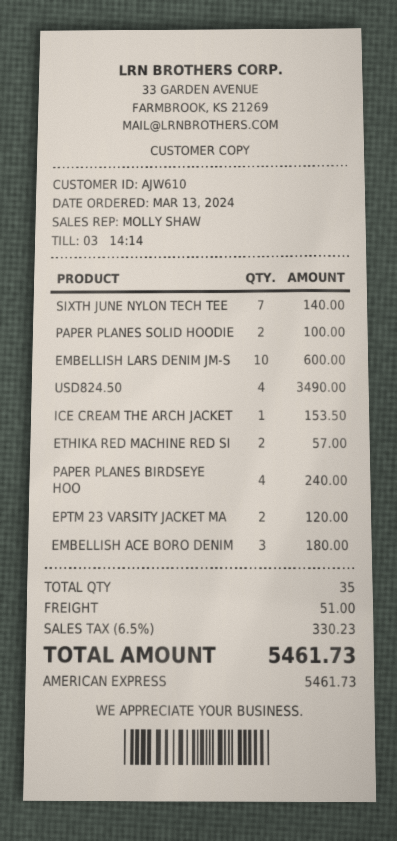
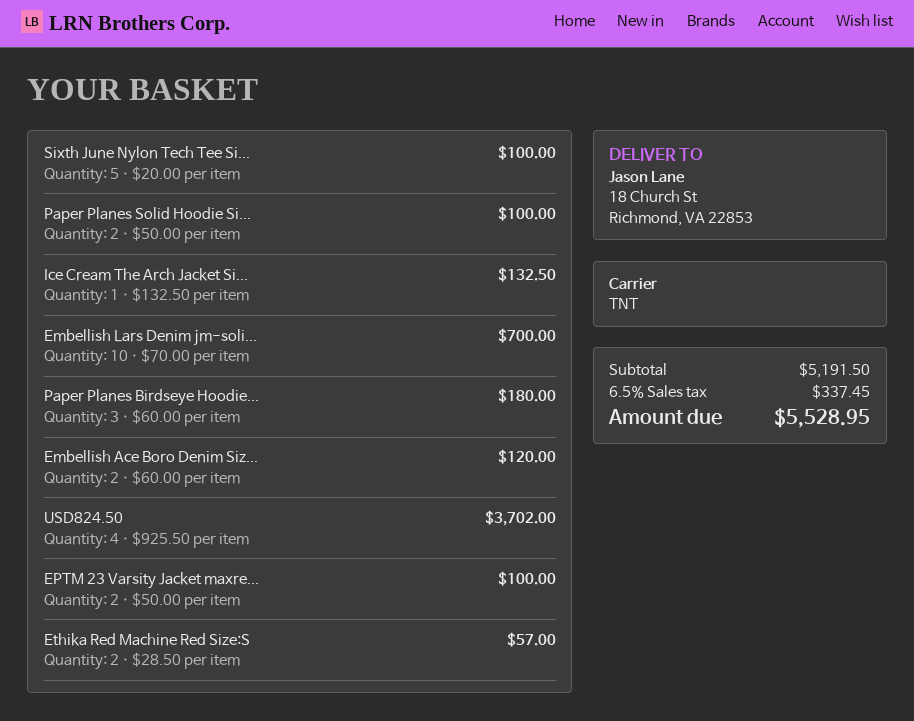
SIXTH JUNE NYLON TECH TEE: 7 for 140.00 -> 5 for 100.00
EMBELLISH LARS DENIM JM-S: 10 for 600.00 -> 10 for 700.00
USD824.50: 4 for 3490.00 -> 4 for 3702.00
ICE CREAM THE ARCH JACKET: 1 for 153.50 -> 1 for 132.50
PAPER PLANES BIRDSEYE HOO: 4 for 240.00 -> 3 for 180.00
EPTM 23 VARSITY JACKET MA: 2 for 120.00 -> 2 for 100.00
EMBELLISH ACE BORO DENIM: 3 for 180.00 -> 2 for 120.00
shipping: 51.00 -> none
tax: 6.5% = 330.23 -> 6.5% = 337.45
total: 5461.73 -> 5528.95

